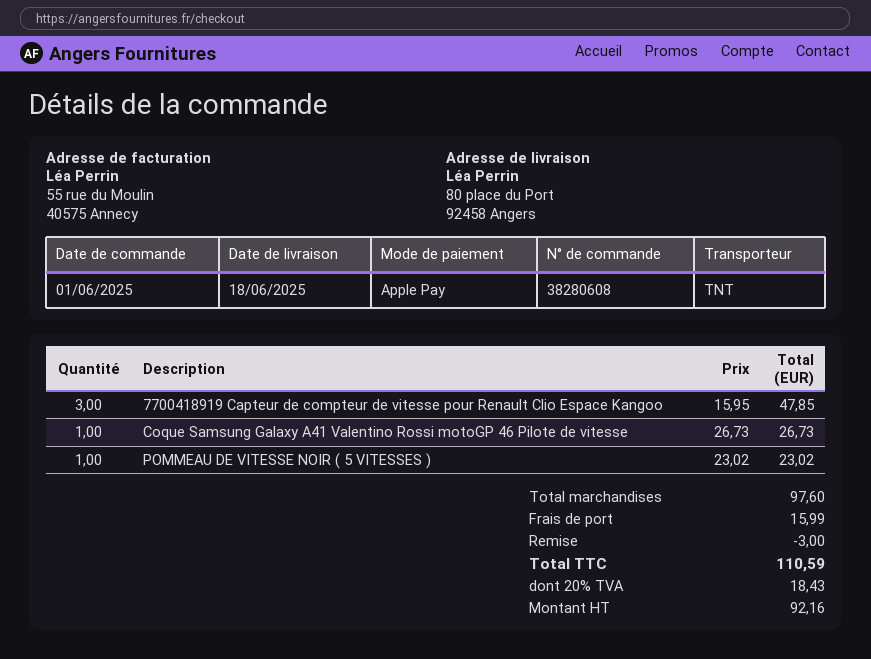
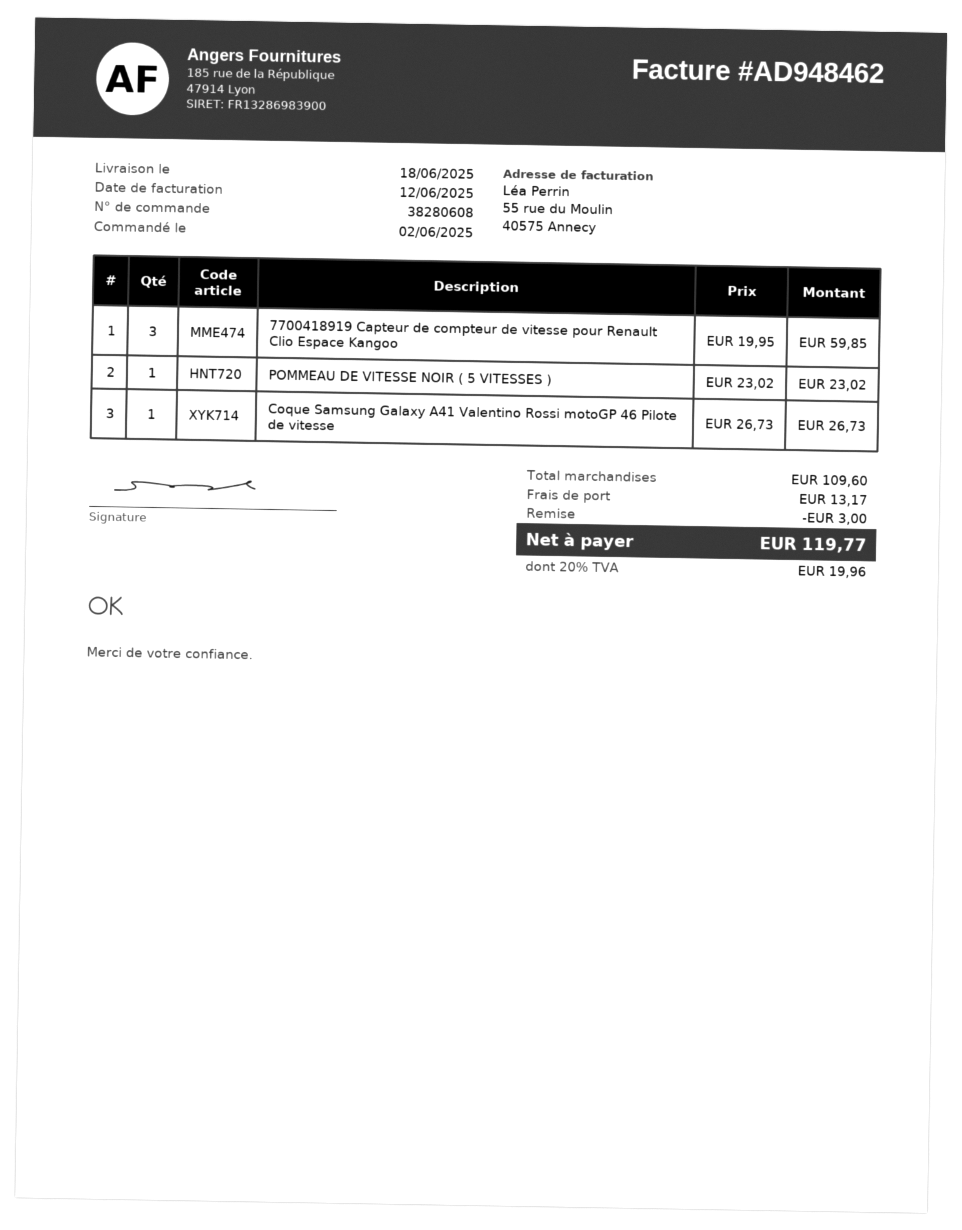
order date: 2025-06-01 -> 2025-06-02
7700418919 Capteur de compteur de vitesse pour Renault Clio Espace Kangoo: 3 x 15.95 = 47.85 -> 3 x 19.95 = 59.85
subtotal: 97.60 -> 109.60
shipping: 15.99 -> 13.17
tax: 20% = 18.43 -> 20% = 19.96
total: 110.59 -> 119.77

